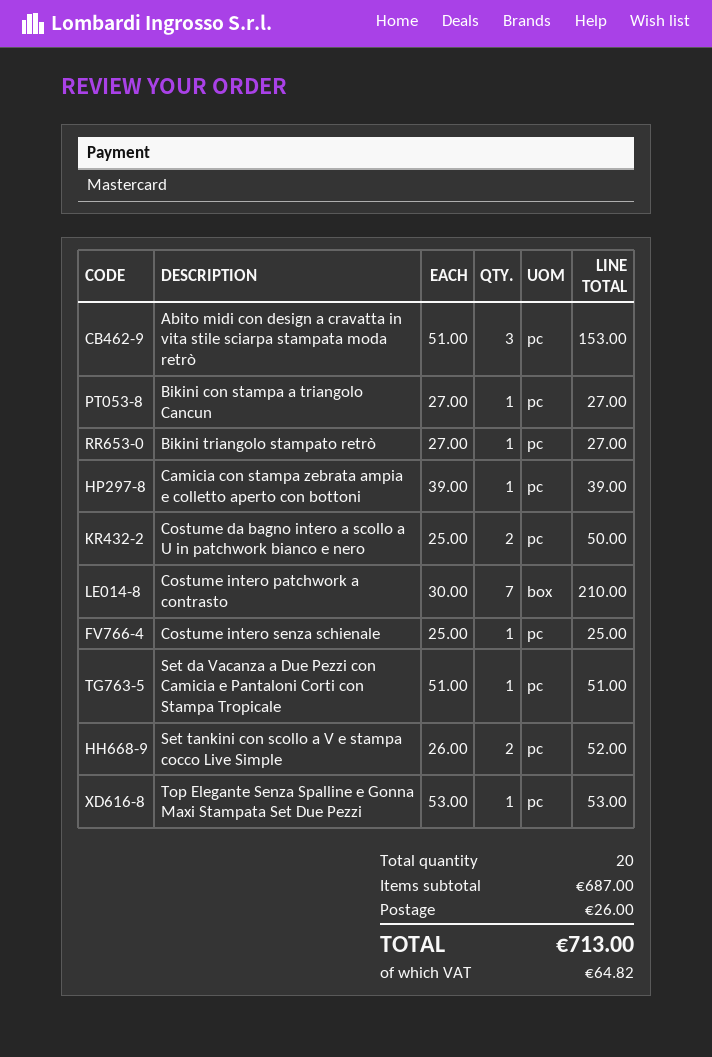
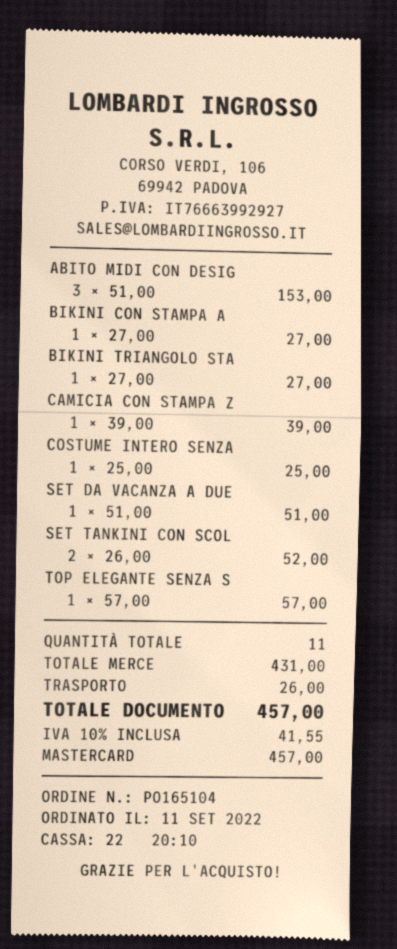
Costume da bagno intero a scollo a U in patchwork bianco e nero: 2 x 25.00 = 50.00 -> none
Costume intero patchwork a contrasto: 7 x 30.00 = 210.00 -> none
Top Elegante Senza Spalline e Gonna Maxi Stampata Set Due Pezzi: 1 x 53.00 = 53.00 -> 1 x 57.00 = 57.00
total quantity: 20 -> 11
subtotal: 687.00 -> 431.00
tax: 64.82 -> 41.55
total: 713.00 -> 457.00

